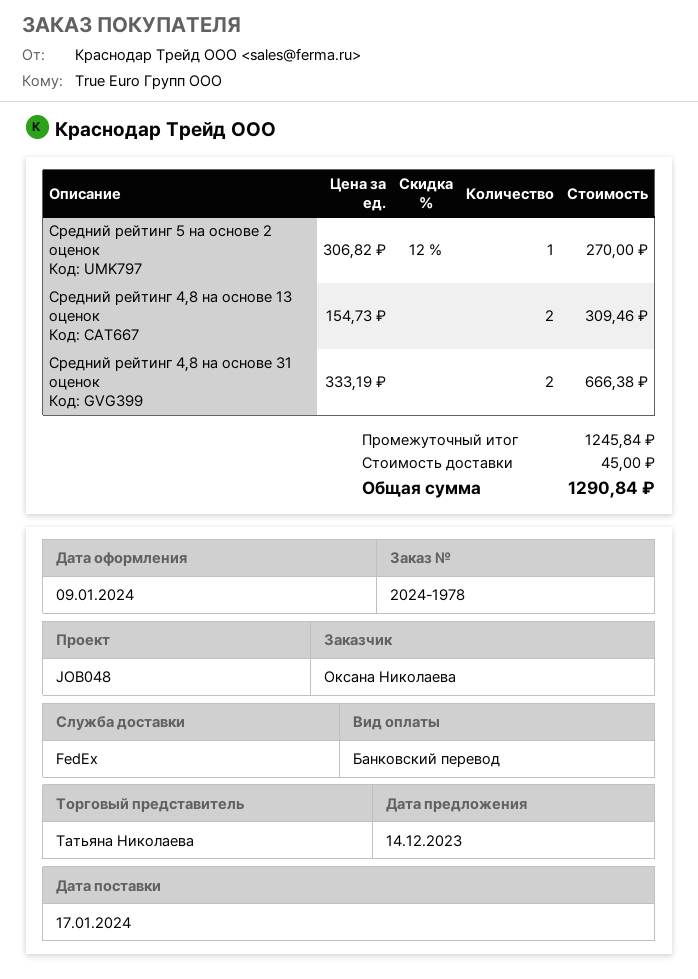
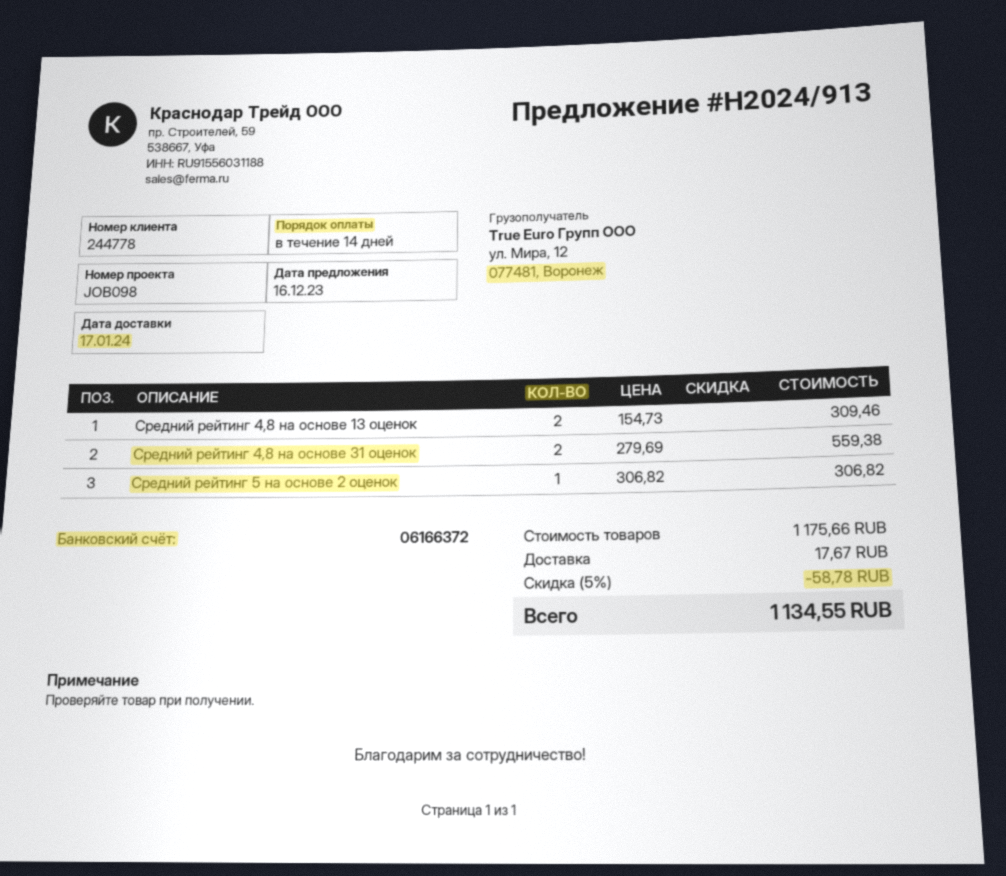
quote date: 2023-12-14 -> 2023-12-16
reference: JOB048 -> JOB098
Средний рейтинг 5 на основе 2 оценок: 1 x 306.82 - 12% = 270.00 -> 1 x 306.82 = 306.82
Средний рейтинг 4,8 на основе 31 оценок: 2 x 333.19 = 666.38 -> 2 x 279.69 = 559.38
subtotal: 1245.84 -> 1175.66
discount: none -> 5% = 58.78
shipping: 45.00 -> 17.67
total: 1290.84 -> 1134.55

